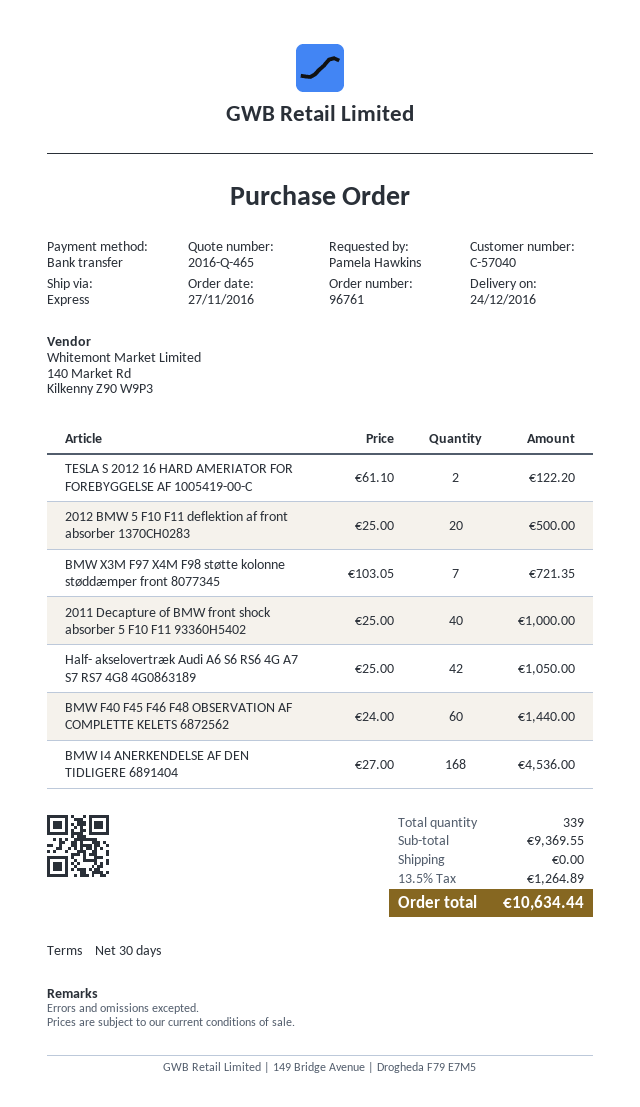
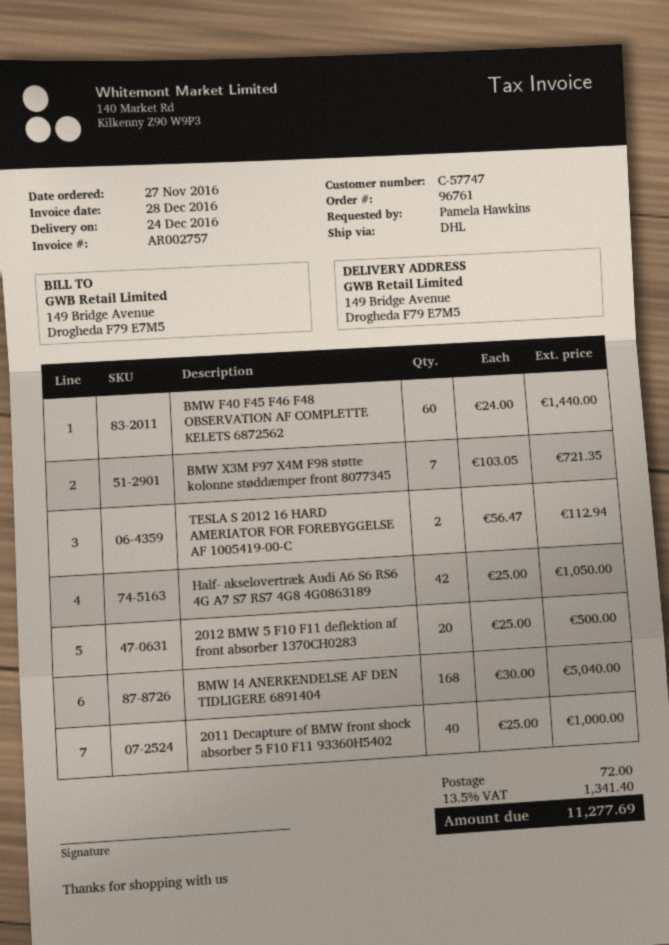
customer number: C-57040 -> C-57747
shipping method: express -> DHL
TESLA S 2012 16 HARD AMERIATOR FOR FOREBYGGELSE AF 1005419-00-C: 2 x 61.10 = 122.20 -> 2 x 56.47 = 112.94
BMW I4 ANERKENDELSE AF DEN TIDLIGERE 6891404: 168 x 27.00 = 4536.00 -> 168 x 30.00 = 5040.00
shipping: 0.00 -> 72.00
tax: 13.5% = 1264.89 -> 13.5% = 1341.40
total: 10634.44 -> 11277.69

